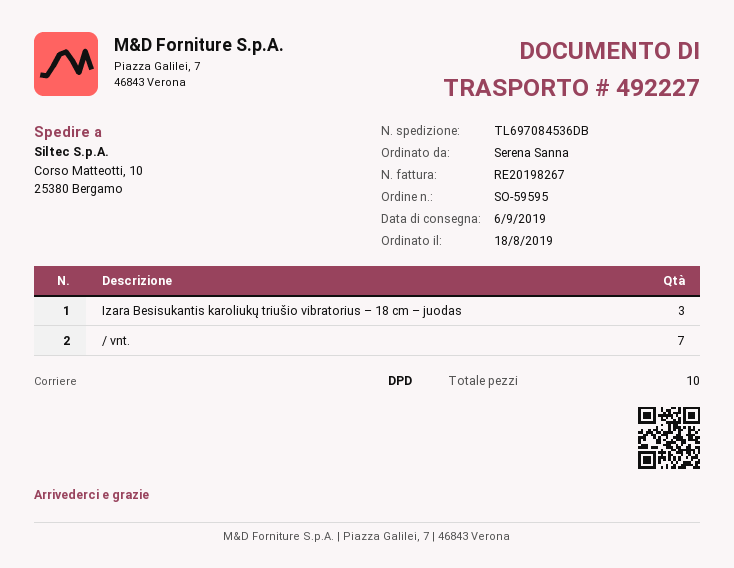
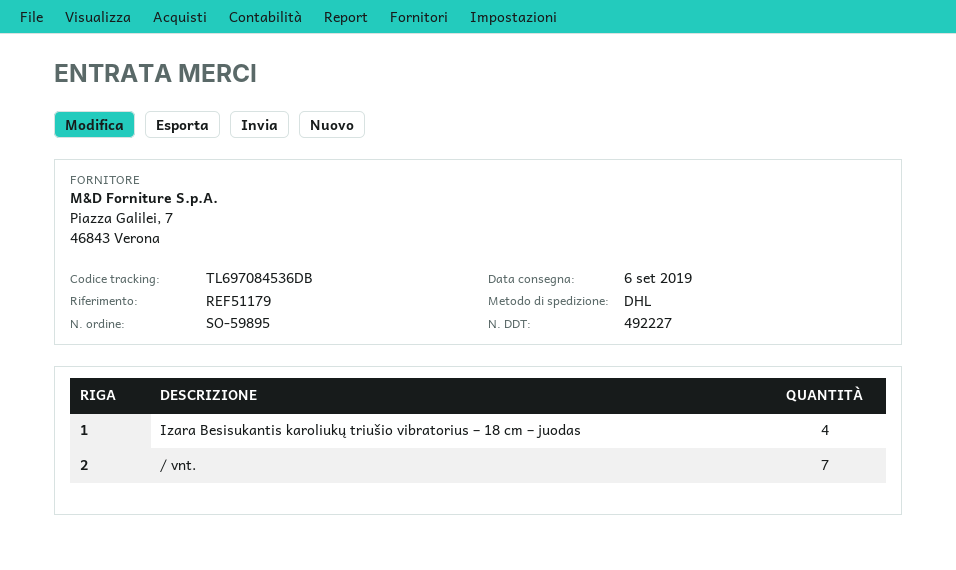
order number: SO-59595 -> SO-59895
shipping method: DPD -> DHL
Izara Besisukantis karoliukų triušio vibratorius – 18 cm – juodas: 3 -> 4

